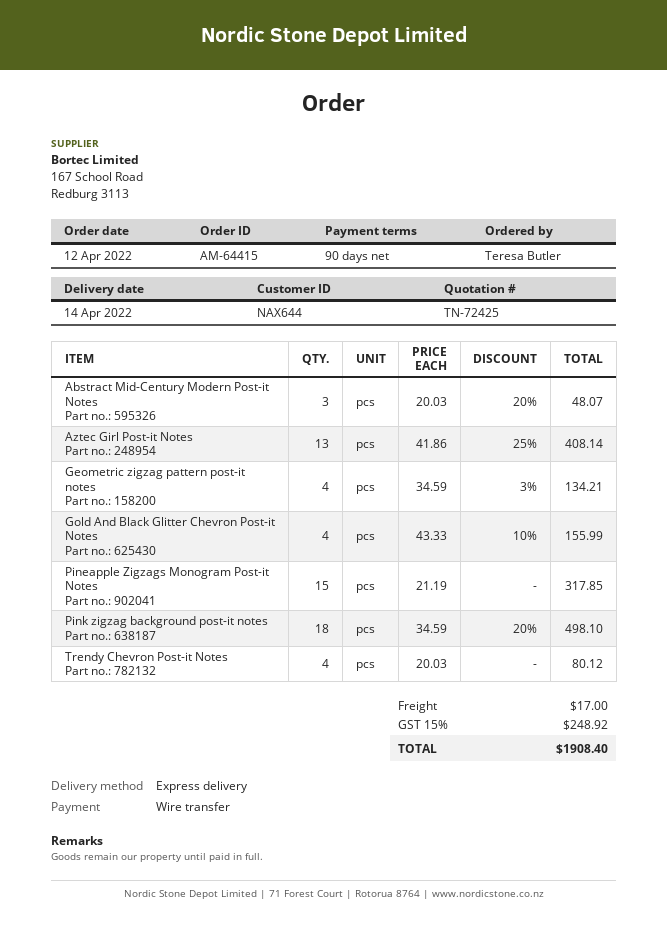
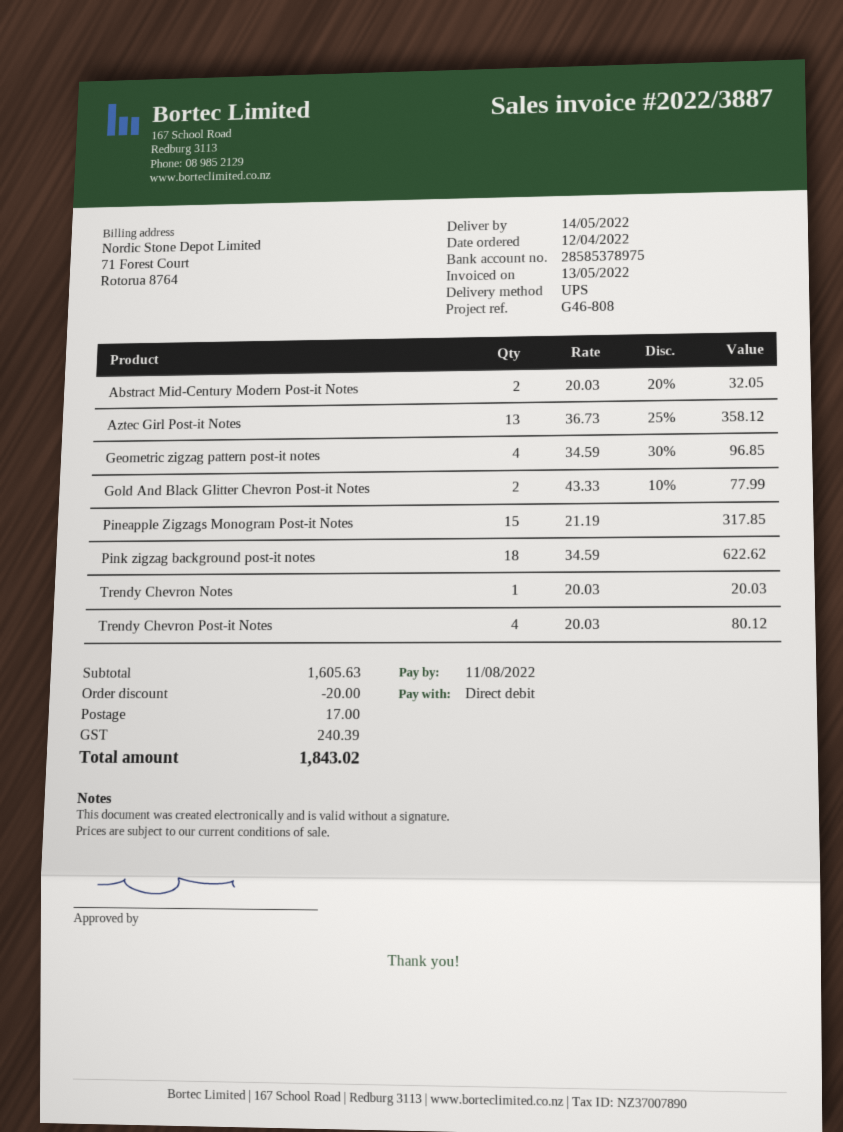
delivery date: 2022-04-14 -> 2022-05-14
payment method: bank transfer -> direct debit
shipping method: express -> UPS
Abstract Mid-Century Modern Post-it Notes: 3 x 20.03 - 20% = 48.07 -> 2 x 20.03 - 20% = 32.05
Aztec Girl Post-it Notes: 13 x 41.86 - 25% = 408.14 -> 13 x 36.73 - 25% = 358.12
Geometric zigzag pattern post-it notes: 4 x 34.59 - 3% = 134.21 -> 4 x 34.59 - 30% = 96.85
Gold And Black Glitter Chevron Post-it Notes: 4 x 43.33 - 10% = 155.99 -> 2 x 43.33 - 10% = 77.99
Pink zigzag background post-it notes: 18 x 34.59 - 20% = 498.10 -> 18 x 34.59 = 622.62
Trendy Chevron Notes: none -> 1 x 20.03 = 20.03
discount: none -> 20.00
tax: 248.92 -> 240.39
total: 1908.40 -> 1843.02

